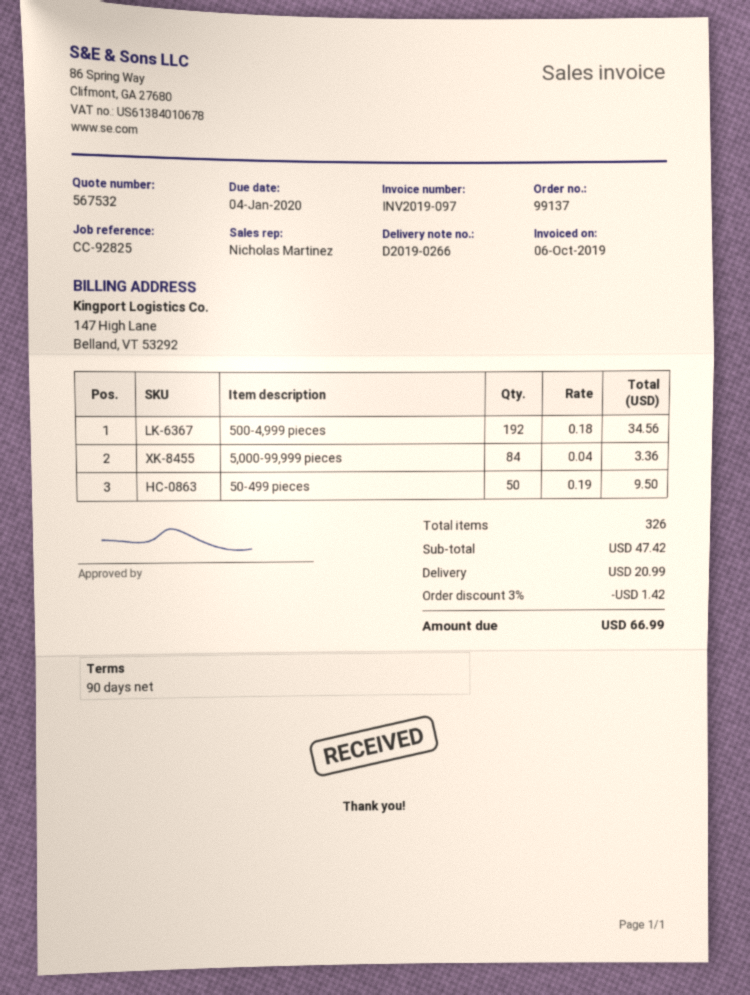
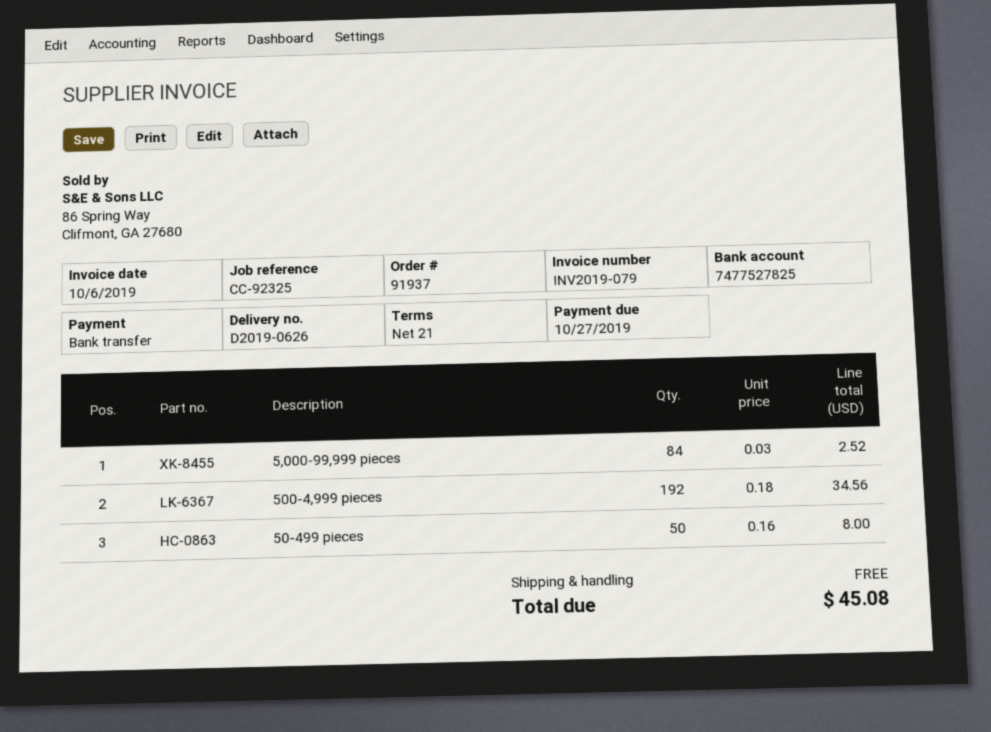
order number: 99137 -> 91937
delivery note number: D2019-0266 -> D2019-0626
invoice number: INV2019-097 -> INV2019-079
payment terms: 90 days -> 21 days
due date: 2020-01-04 -> 2019-10-27
reference: CC-92825 -> CC-92325
5,000-99,999 pieces: 84 x 0.04 = 3.36 -> 84 x 0.03 = 2.52
50-499 pieces: 50 x 0.19 = 9.50 -> 50 x 0.16 = 8.00
discount: 3% = 1.42 -> none
shipping: 20.99 -> 0.00
total: 66.99 -> 45.08

